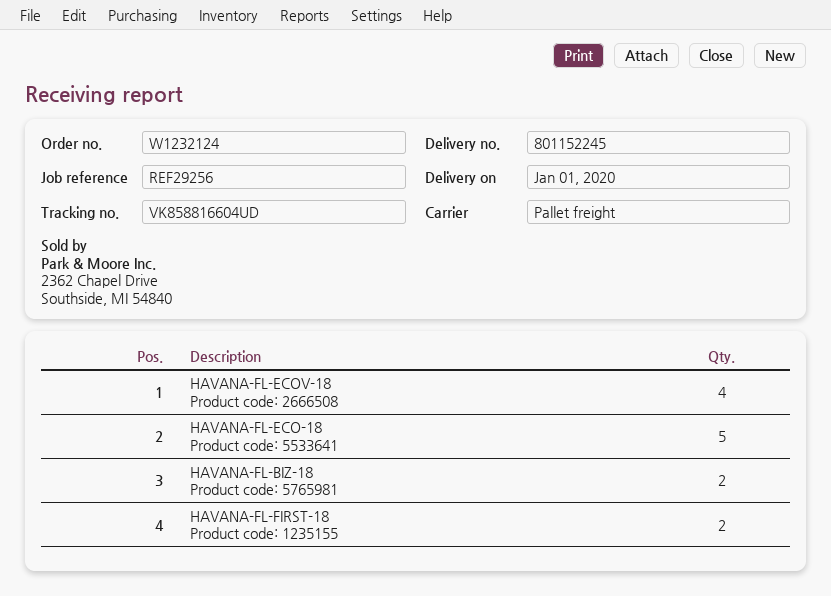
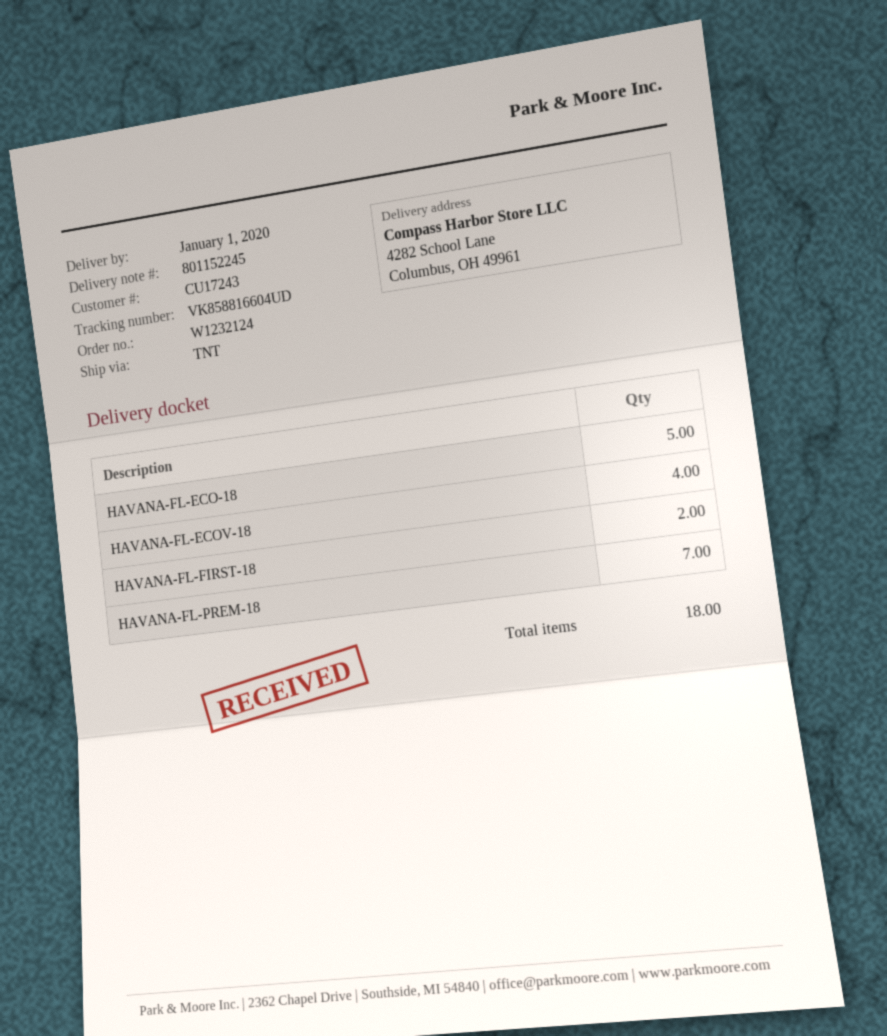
shipping method: pallet freight -> TNT
HAVANA-FL-BIZ-18: 2 -> none
HAVANA-FL-PREM-18: none -> 7

